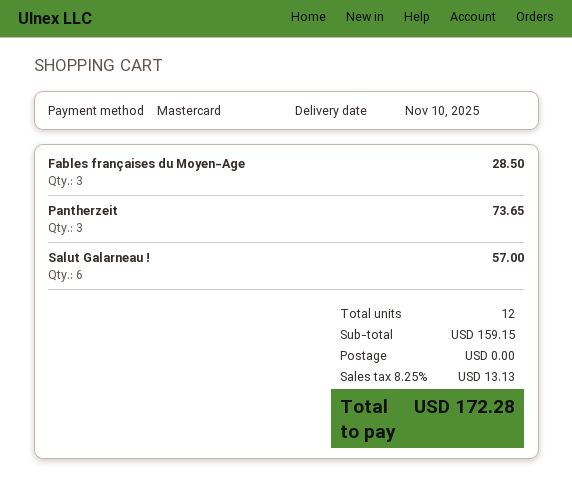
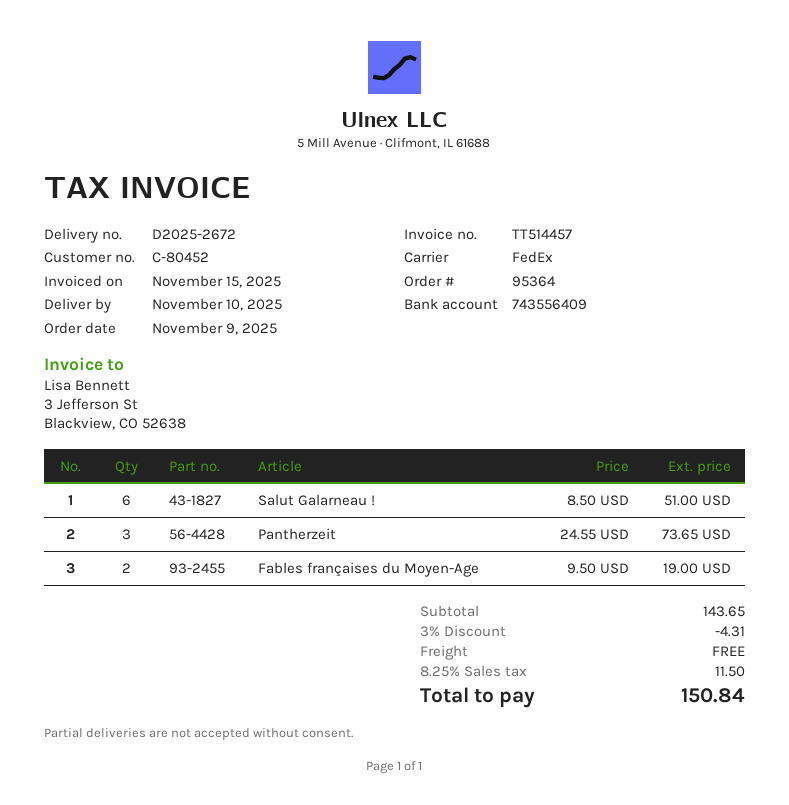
Fables françaises du Moyen-Age: 3 for 28.50 -> 2 for 19.00
Salut Galarneau !: 6 for 57.00 -> 6 for 51.00
subtotal: 159.15 -> 143.65
discount: none -> 3% = 4.31
tax: 8.25% = 13.13 -> 8.25% = 11.50
total: 172.28 -> 150.84

